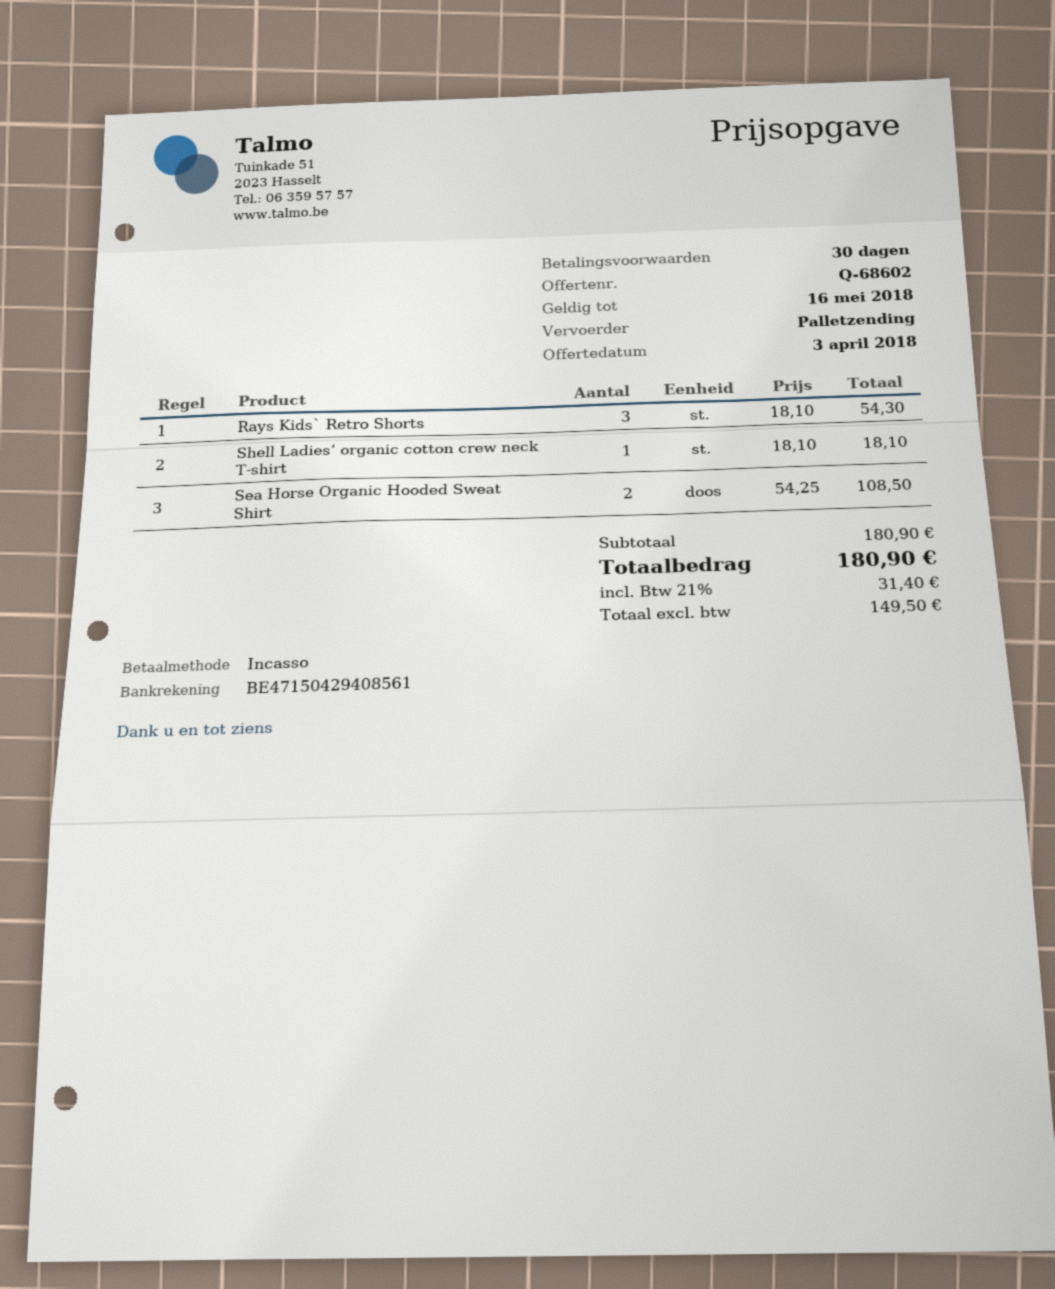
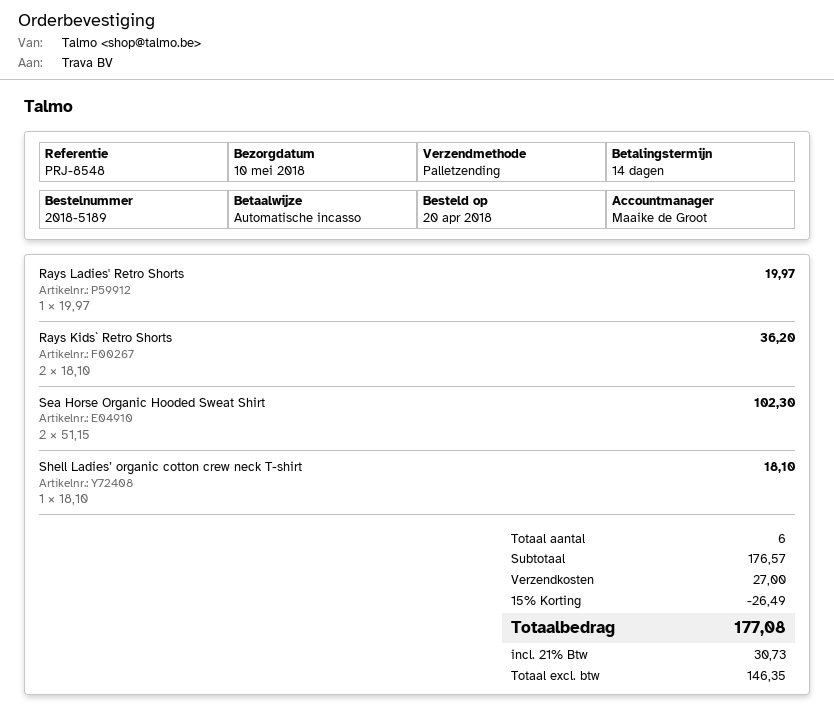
payment terms: 30 days -> 14 days
Rays Kids` Retro Shorts: 3 x 18.10 = 54.30 -> 2 x 18.10 = 36.20
Sea Horse Organic Hooded Sweat Shirt: 2 x 54.25 = 108.50 -> 2 x 51.15 = 102.30
Rays Ladies' Retro Shorts: none -> 1 x 19.97 = 19.97
subtotal: 180.90 -> 176.57
discount: none -> 15% = 26.49
shipping: none -> 27.00
net: 149.50 -> 146.35
tax: 21% = 31.40 -> 21% = 30.73
total: 180.90 -> 177.08

